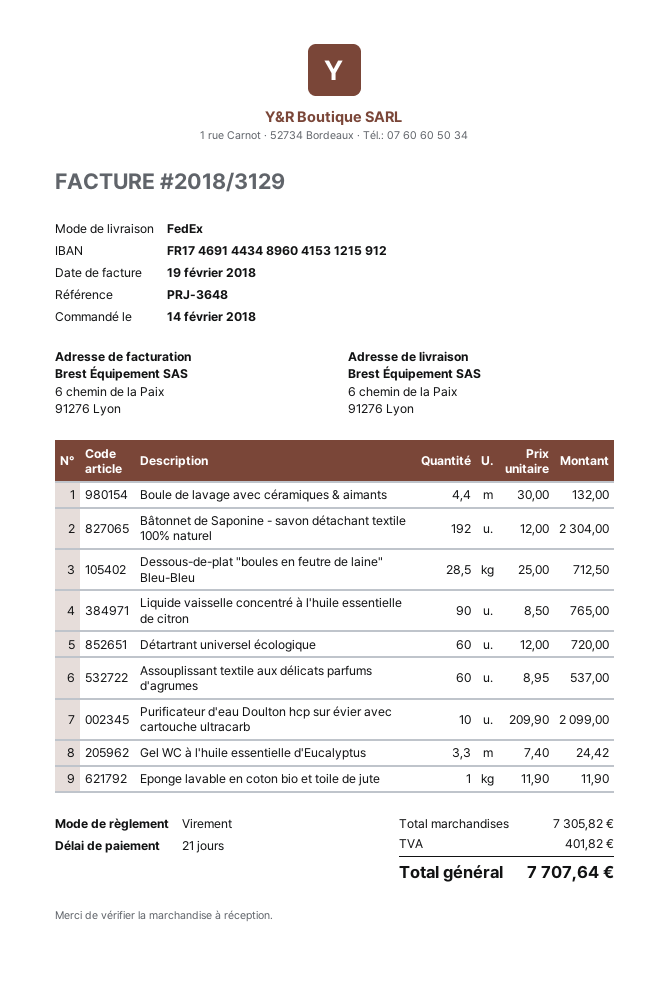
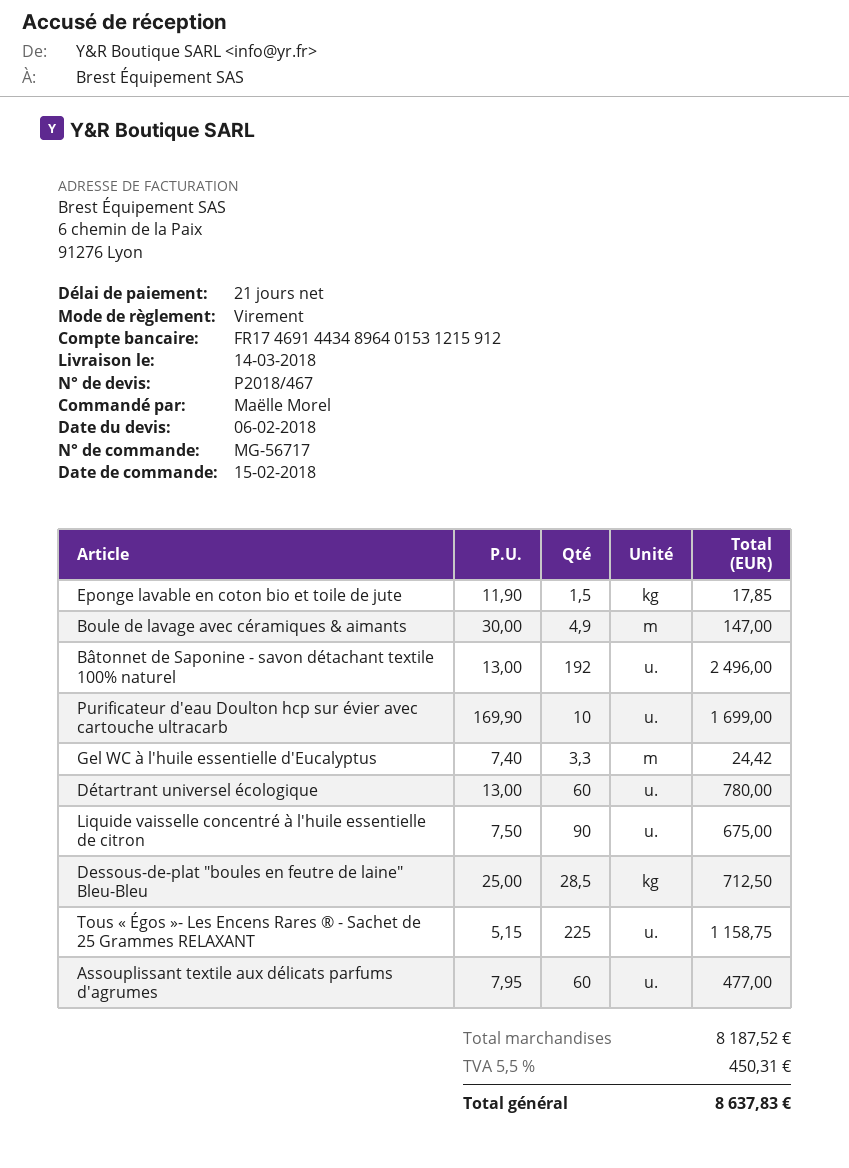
order date: 2018-02-14 -> 2018-02-15
bank account: FR1746914434896041531215912 -> FR1746914434896401531215912
Boule de lavage avec céramiques & aimants: 4.4 x 30.00 = 132.00 -> 4.9 x 30.00 = 147.00
Bâtonnet de Saponine - savon détachant textile 100% naturel: 192 x 12.00 = 2304.00 -> 192 x 13.00 = 2496.00
Liquide vaisselle concentré à l'huile essentielle de citron: 90 x 8.50 = 765.00 -> 90 x 7.50 = 675.00
Détartrant universel écologique: 60 x 12.00 = 720.00 -> 60 x 13.00 = 780.00
Assouplissant textile aux délicats parfums d'agrumes: 60 x 8.95 = 537.00 -> 60 x 7.95 = 477.00
Purificateur d'eau Doulton hcp sur évier avec cartouche ultracarb: 10 x 209.90 = 2099.00 -> 10 x 169.90 = 1699.00
Eponge lavable en coton bio et toile de jute: 1 x 11.90 = 11.90 -> 1.5 x 11.90 = 17.85
Tous « Égos »- Les Encens Rares ® - Sachet de 25 Grammes RELAXANT: none -> 225 x 5.15 = 1158.75
subtotal: 7305.82 -> 8187.52
tax: 401.82 -> 450.31
total: 7707.64 -> 8637.83

